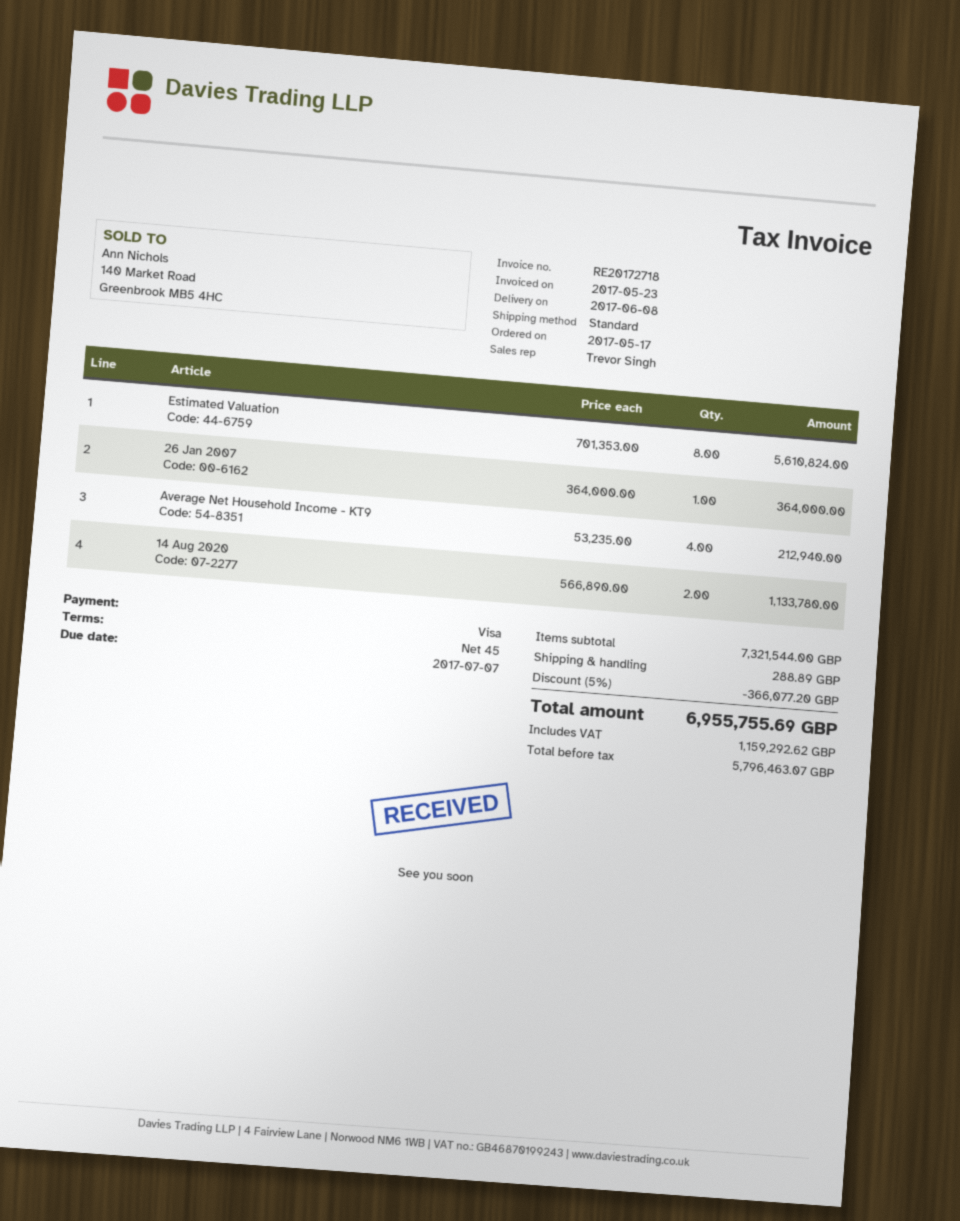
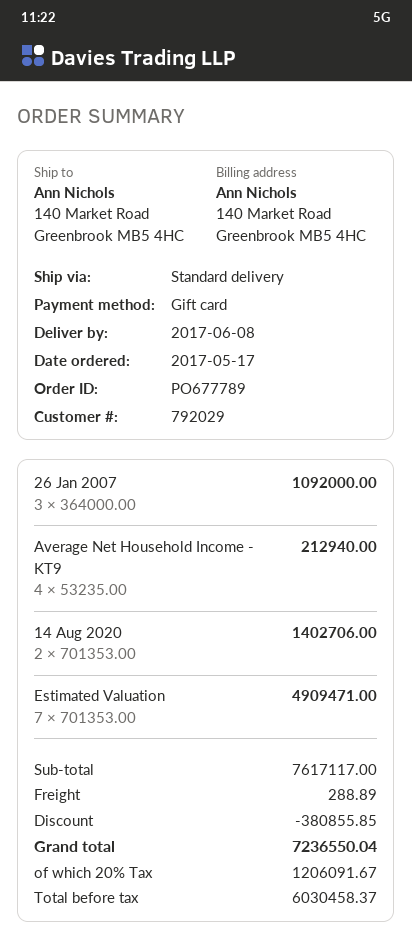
payment method: Visa -> gift card
Estimated Valuation: 8 x 701353.00 = 5610824.00 -> 7 x 701353.00 = 4909471.00
26 Jan 2007: 1 x 364000.00 = 364000.00 -> 3 x 364000.00 = 1092000.00
14 Aug 2020: 2 x 566890.00 = 1133780.00 -> 2 x 701353.00 = 1402706.00
subtotal: 7321544.00 -> 7617117.00
discount: 366077.20 -> 380855.85
net: 5796463.07 -> 6030458.37
tax: 1159292.62 -> 1206091.67
total: 6955755.69 -> 7236550.04

